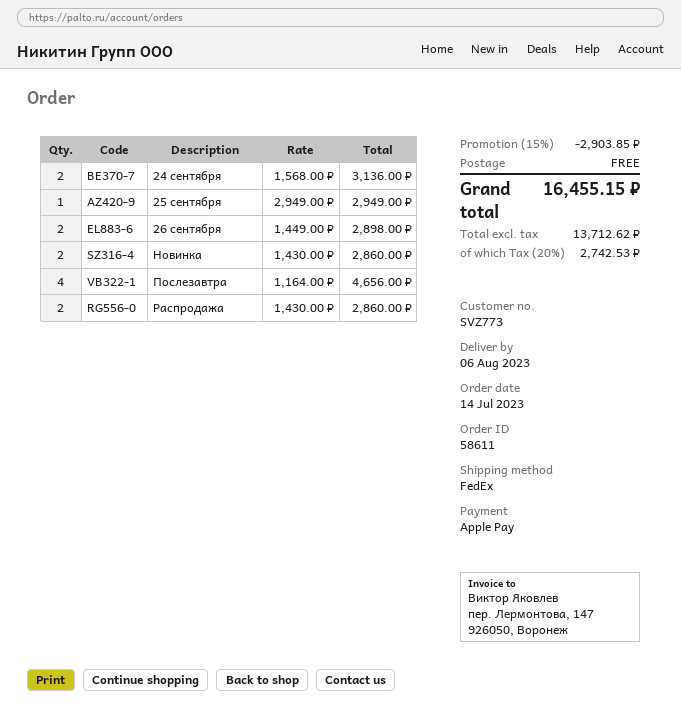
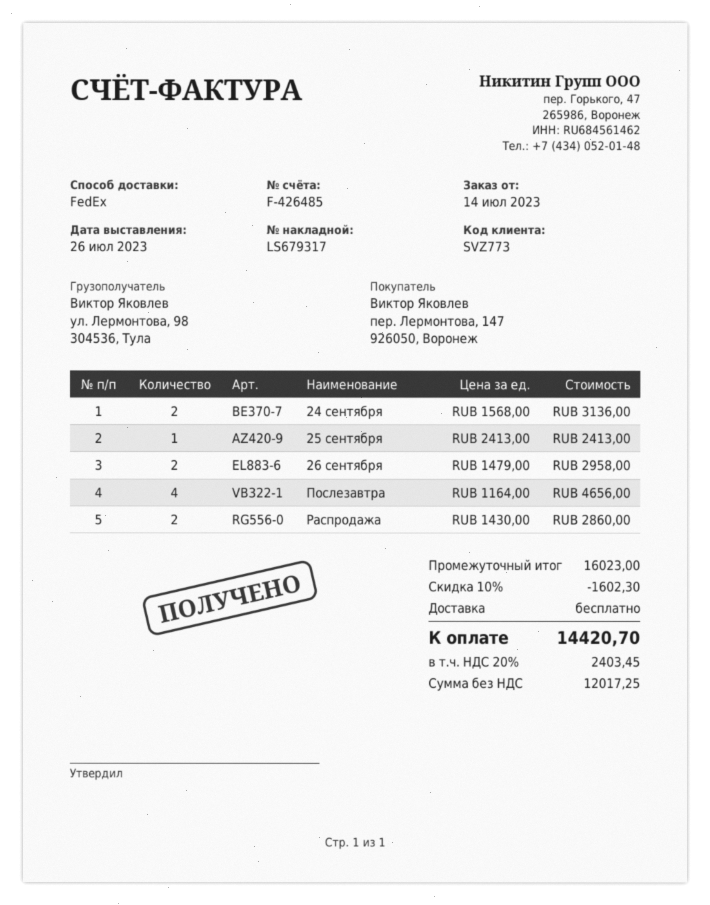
25 сентября: 1 x 2949.00 = 2949.00 -> 1 x 2413.00 = 2413.00
26 сентября: 2 x 1449.00 = 2898.00 -> 2 x 1479.00 = 2958.00
Новинка: 2 x 1430.00 = 2860.00 -> none
discount: 15% = 2903.85 -> 10% = 1602.30
net: 13712.62 -> 12017.25
tax: 20% = 2742.53 -> 20% = 2403.45
total: 16455.15 -> 14420.70

